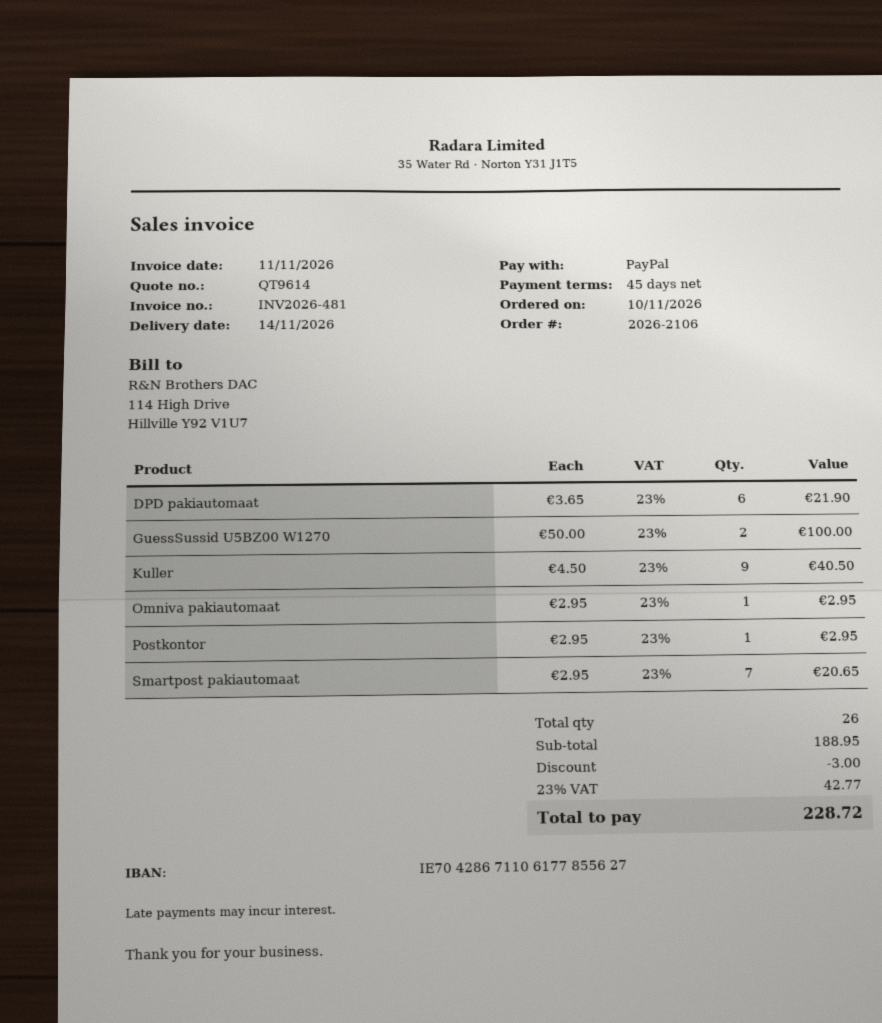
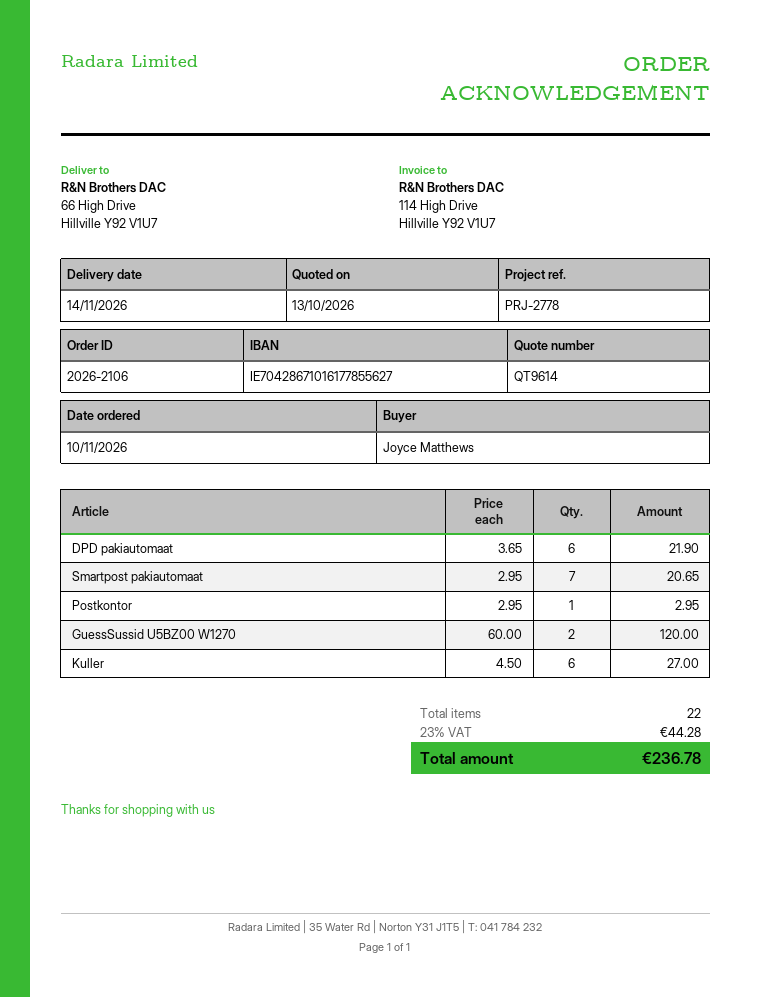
bank account: IE70428671106177855627 -> IE70428671016177855627
GuessSussid U5BZ00 W1270: 2 x 50.00 = 100.00 -> 2 x 60.00 = 120.00
Kuller: 9 x 4.50 = 40.50 -> 6 x 4.50 = 27.00
Omniva pakiautomaat: 1 x 2.95 = 2.95 -> none
total quantity: 26 -> 22
discount: 3.00 -> none
tax: 23% = 42.77 -> 23% = 44.28
total: 228.72 -> 236.78

